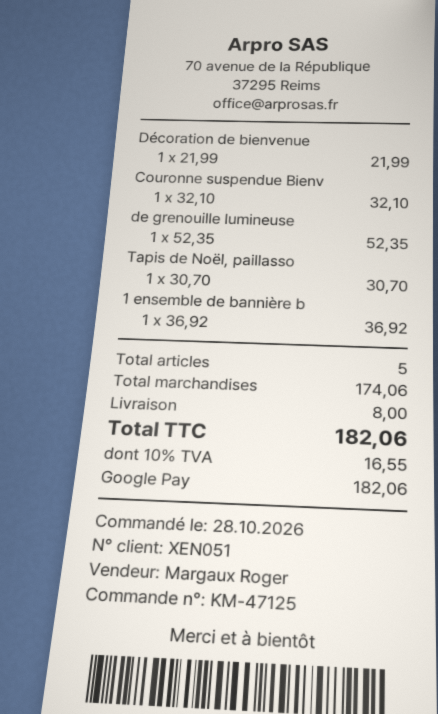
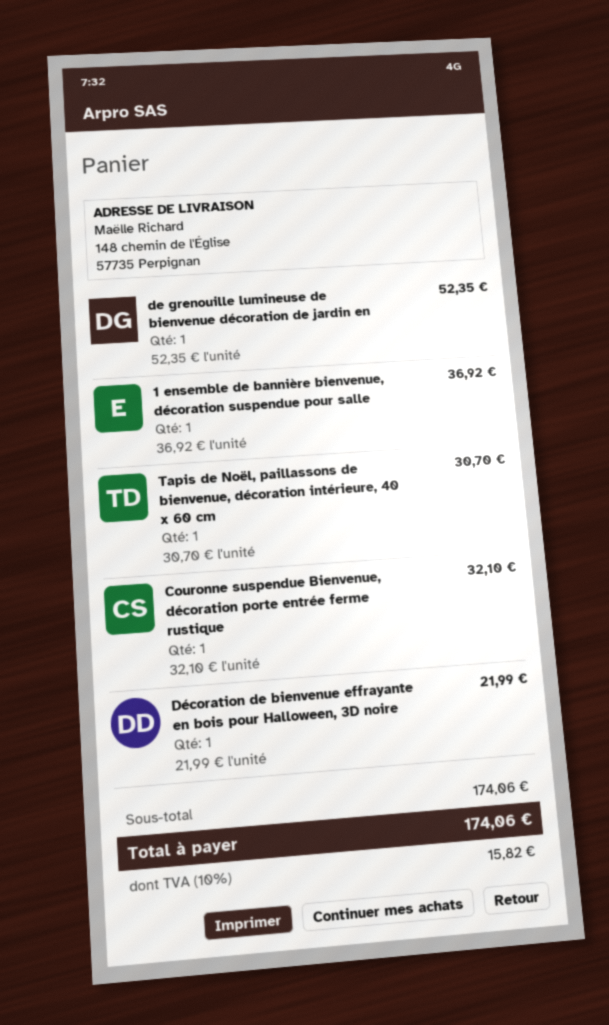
shipping: 8.00 -> none
tax: 10% = 16.55 -> 10% = 15.82
total: 182.06 -> 174.06

